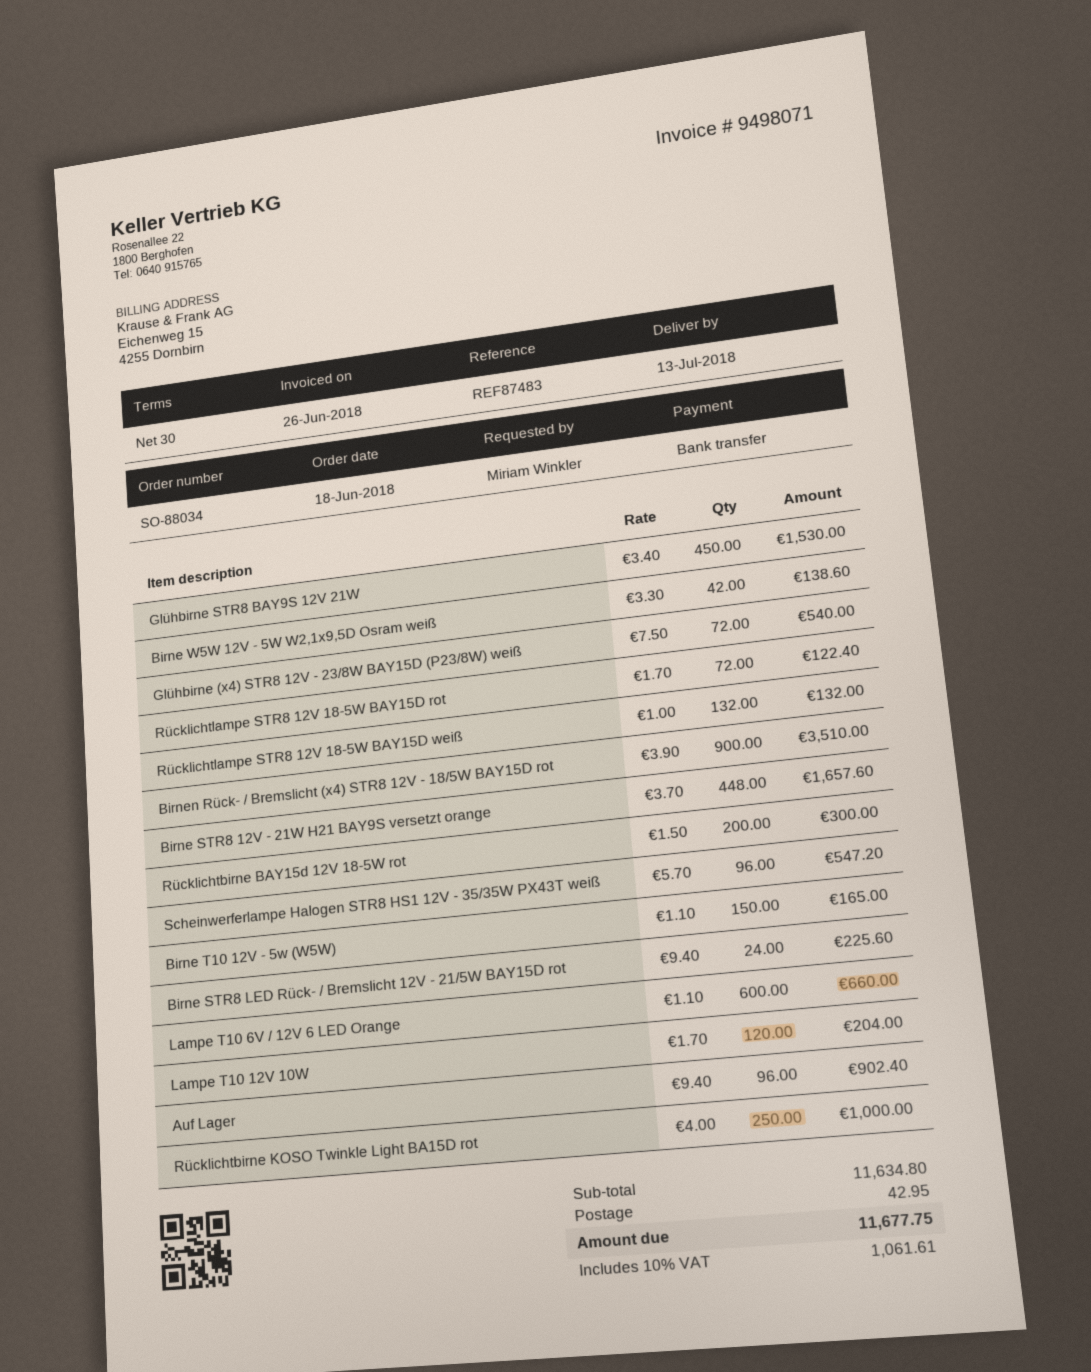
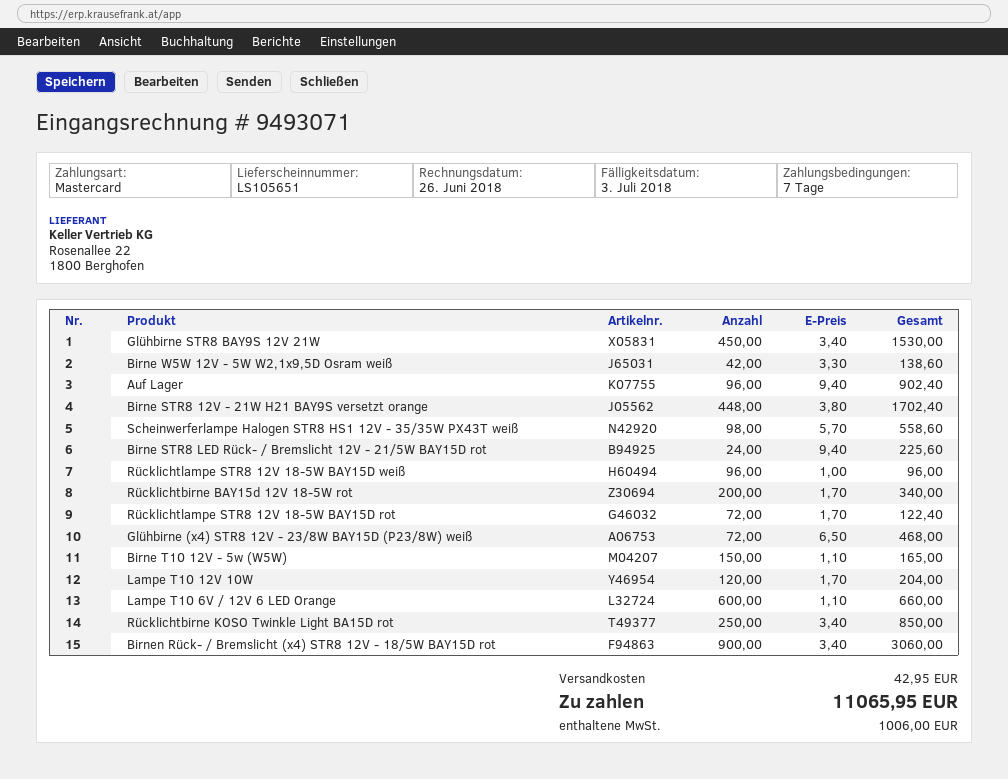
invoice number: 9498071 -> 9493071
payment terms: 30 days -> 7 days
payment method: bank transfer -> Mastercard
Glühbirne (x4) STR8 12V - 23/8W BAY15D (P23/8W) weiß: 72 x 7.50 = 540.00 -> 72 x 6.50 = 468.00
Rücklichtlampe STR8 12V 18-5W BAY15D weiß: 132 x 1.00 = 132.00 -> 96 x 1.00 = 96.00
Birnen Rück- / Bremslicht (x4) STR8 12V - 18/5W BAY15D rot: 900 x 3.90 = 3510.00 -> 900 x 3.40 = 3060.00
Birne STR8 12V - 21W H21 BAY9S versetzt orange: 448 x 3.70 = 1657.60 -> 448 x 3.80 = 1702.40
Rücklichtbirne BAY15d 12V 18-5W rot: 200 x 1.50 = 300.00 -> 200 x 1.70 = 340.00
Scheinwerferlampe Halogen STR8 HS1 12V - 35/35W PX43T weiß: 96 x 5.70 = 547.20 -> 98 x 5.70 = 558.60
Rücklichtbirne KOSO Twinkle Light BA15D rot: 250 x 4.00 = 1000.00 -> 250 x 3.40 = 850.00
tax: 1061.61 -> 1006.00
total: 11677.75 -> 11065.95

